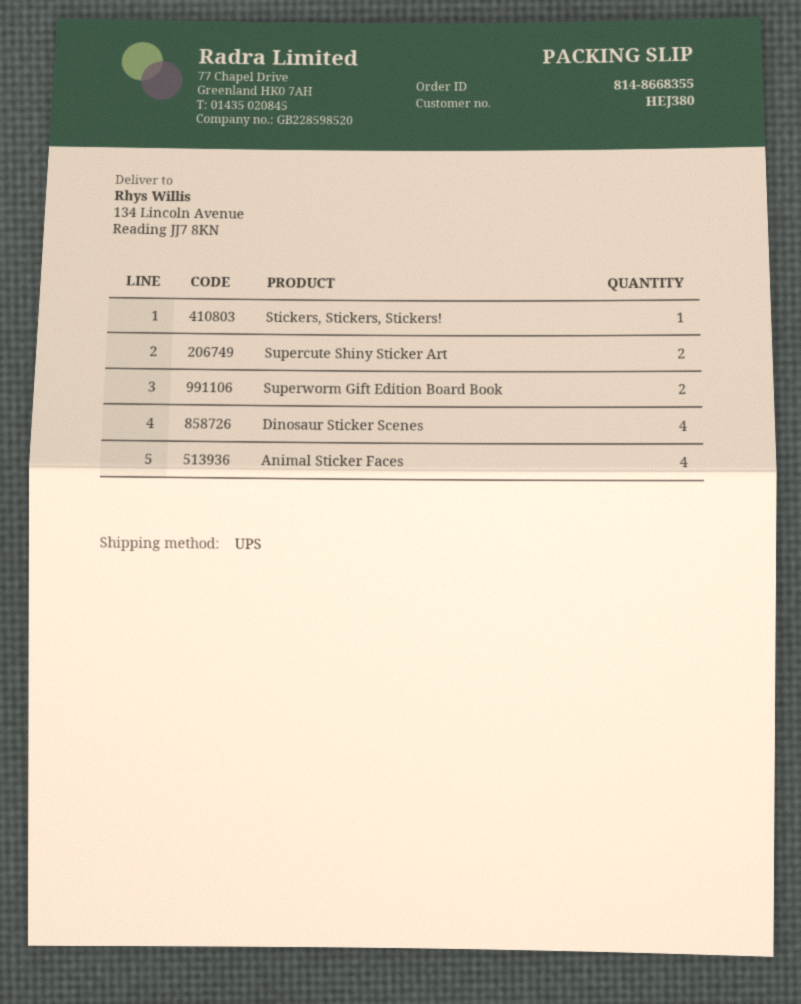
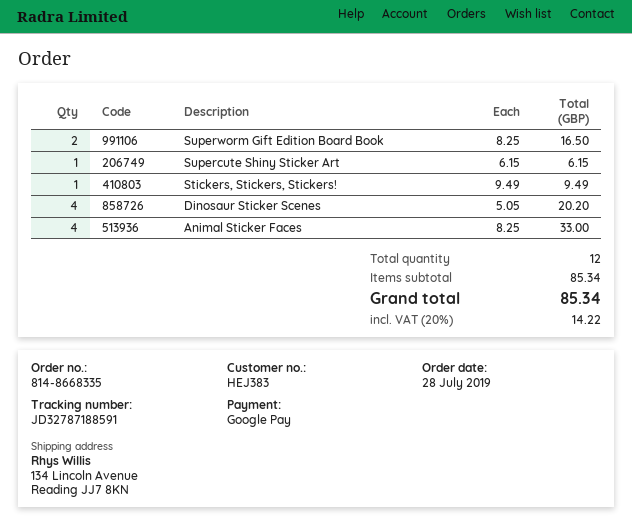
order number: 814-8668355 -> 814-8668335
customer number: HEJ380 -> HEJ383
Supercute Shiny Sticker Art: 2 -> 1

